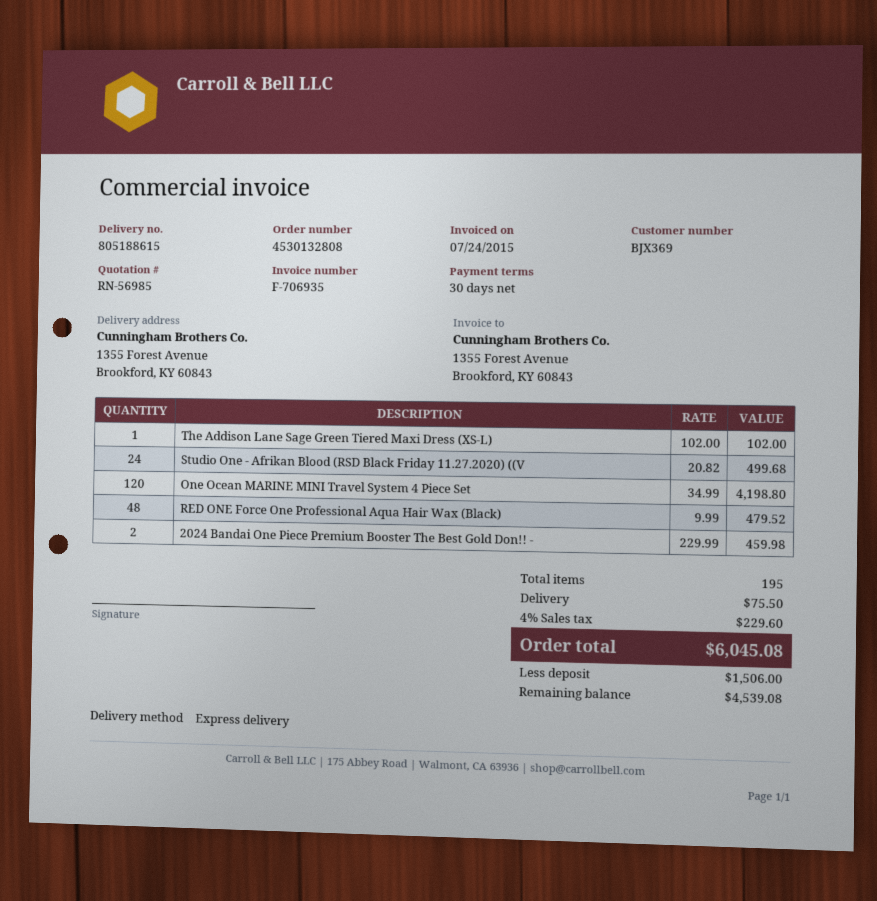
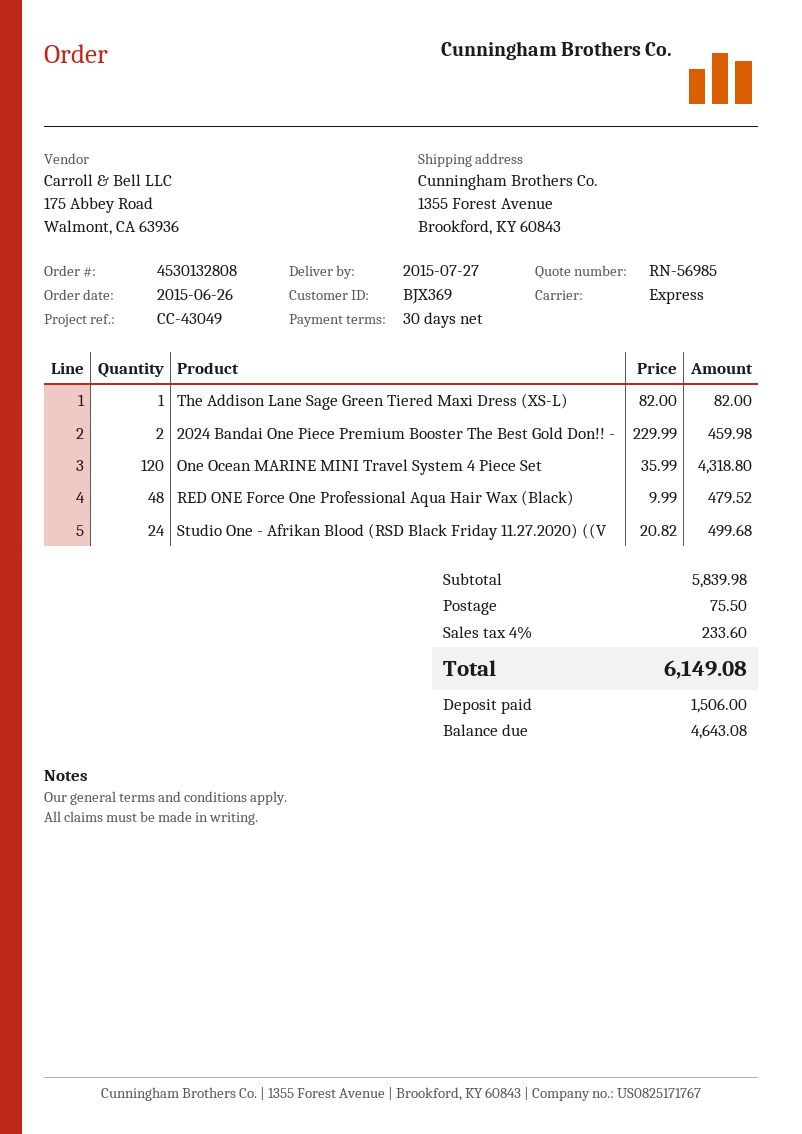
The Addison Lane Sage Green Tiered Maxi Dress (XS-L): 1 x 102.00 = 102.00 -> 1 x 82.00 = 82.00
One Ocean MARINE MINI Travel System 4 Piece Set: 120 x 34.99 = 4198.80 -> 120 x 35.99 = 4318.80
tax: 4% = 229.60 -> 4% = 233.60
total: 6045.08 -> 6149.08
balance: 4539.08 -> 4643.08

